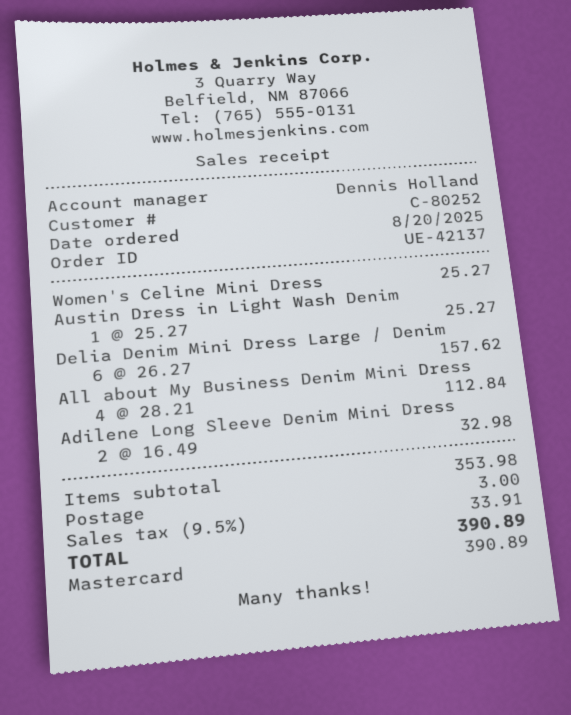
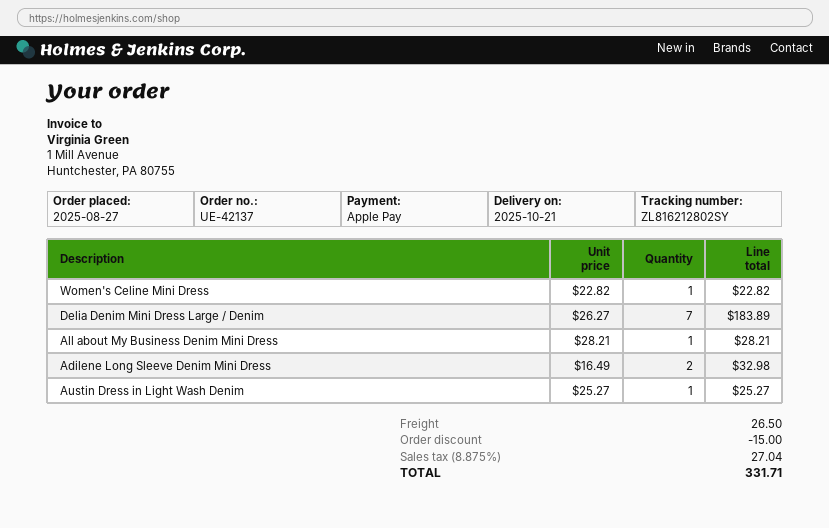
order date: 2025-08-20 -> 2025-08-27
payment method: Mastercard -> Apple Pay
Women's Celine Mini Dress: 1 x 25.27 = 25.27 -> 1 x 22.82 = 22.82
Delia Denim Mini Dress Large / Denim: 6 x 26.27 = 157.62 -> 7 x 26.27 = 183.89
All about My Business Denim Mini Dress: 4 x 28.21 = 112.84 -> 1 x 28.21 = 28.21
discount: none -> 15.00
shipping: 3.00 -> 26.50
tax: 9.5% = 33.91 -> 8.875% = 27.04
total: 390.89 -> 331.71

